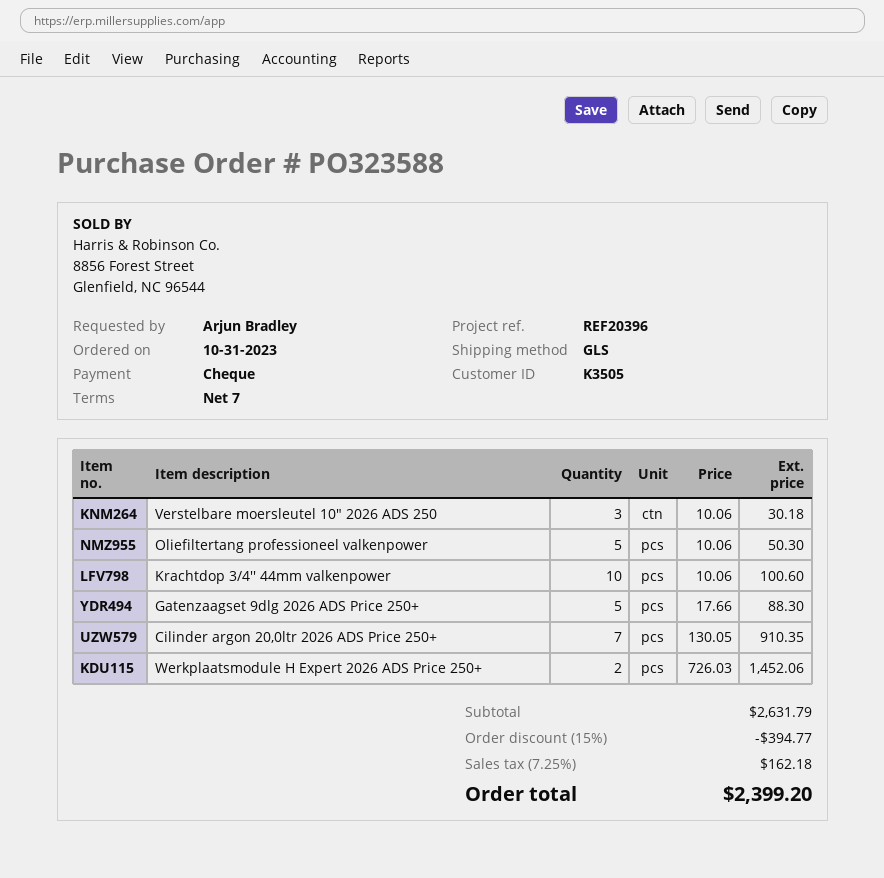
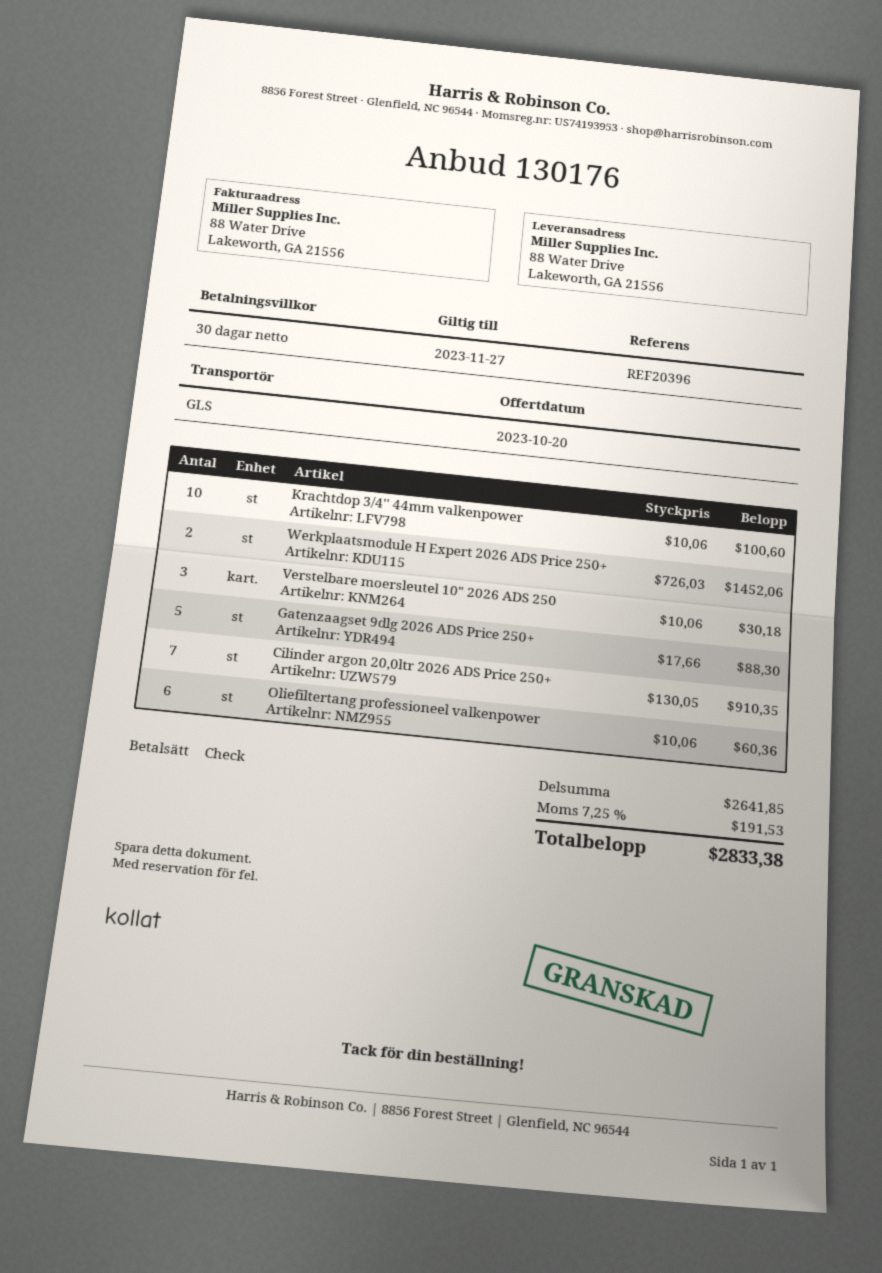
payment terms: 7 days -> 30 days
Oliefiltertang professioneel valkenpower: 5 x 10.06 = 50.30 -> 6 x 10.06 = 60.36
subtotal: 2631.79 -> 2641.85
discount: 15% = 394.77 -> none
tax: 7.25% = 162.18 -> 7.25% = 191.53
total: 2399.20 -> 2833.38

